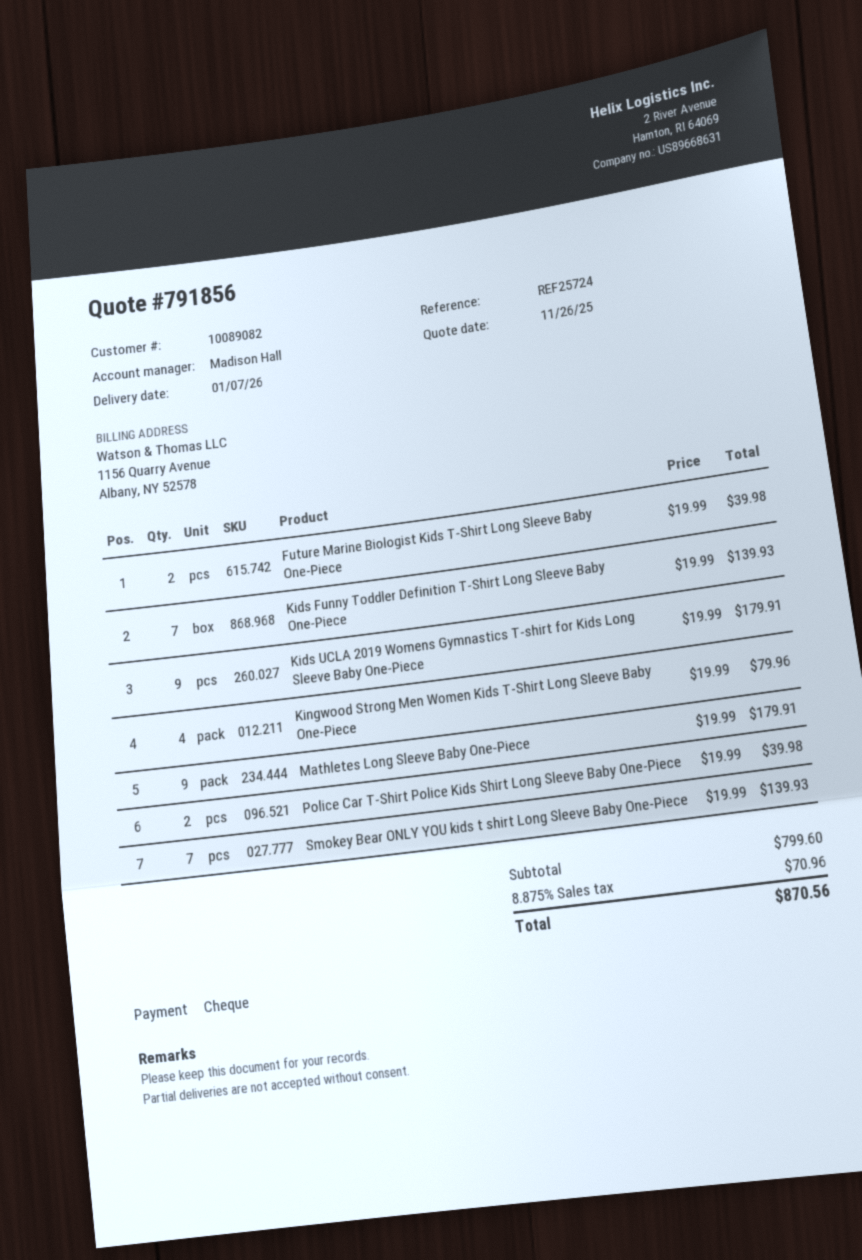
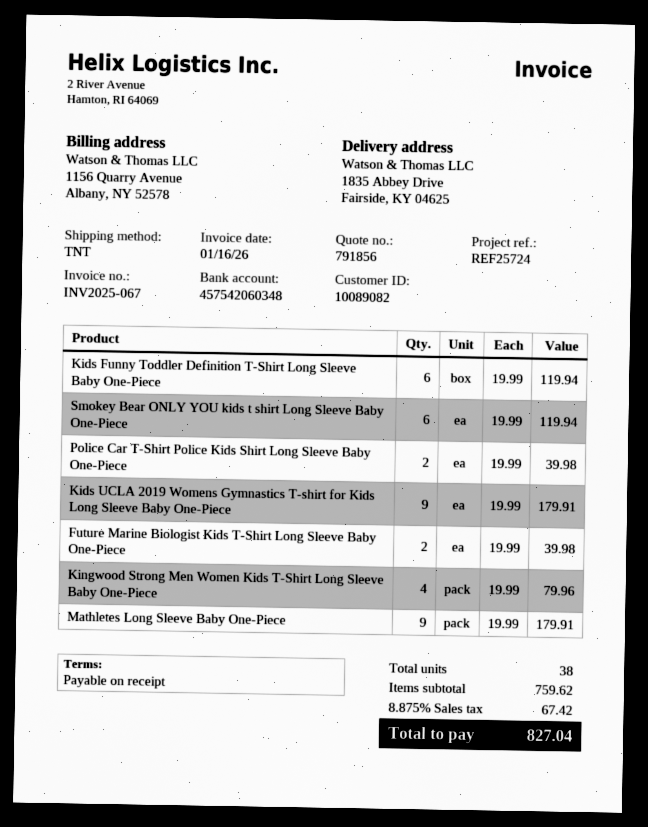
Kids Funny Toddler Definition T-Shirt Long Sleeve Baby One-Piece: 7 x 19.99 = 139.93 -> 6 x 19.99 = 119.94
Smokey Bear ONLY YOU kids t shirt Long Sleeve Baby One-Piece: 7 x 19.99 = 139.93 -> 6 x 19.99 = 119.94
subtotal: 799.60 -> 759.62
tax: 8.875% = 70.96 -> 8.875% = 67.42
total: 870.56 -> 827.04

